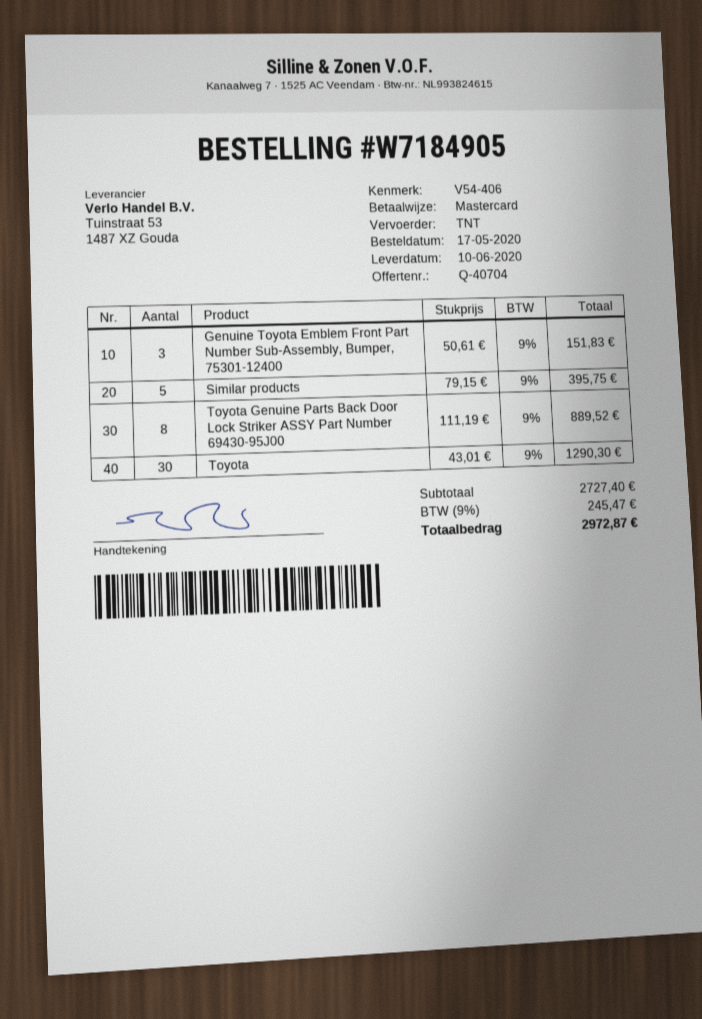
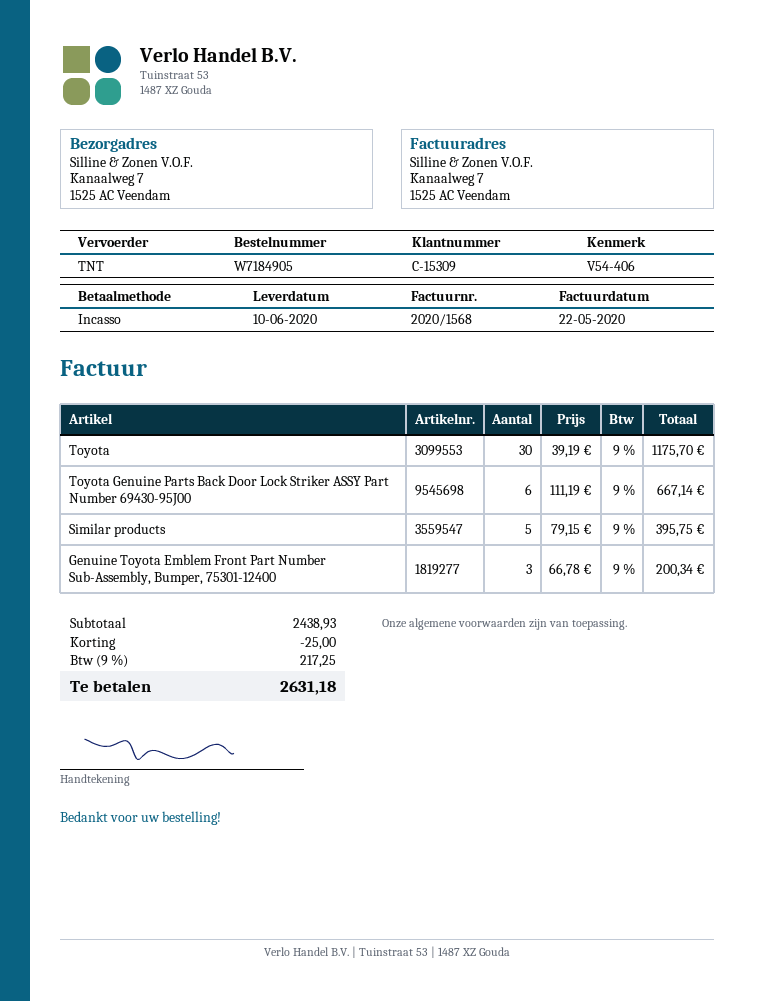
payment method: Mastercard -> direct debit
Genuine Toyota Emblem Front Part Number Sub-Assembly, Bumper, 75301-12400: 3 x 50.61 = 151.83 -> 3 x 66.78 = 200.34
Toyota Genuine Parts Back Door Lock Striker ASSY Part Number 69430-95J00: 8 x 111.19 = 889.52 -> 6 x 111.19 = 667.14
Toyota: 30 x 43.01 = 1290.30 -> 30 x 39.19 = 1175.70
subtotal: 2727.40 -> 2438.93
discount: none -> 25.00
tax: 9% = 245.47 -> 9% = 217.25
total: 2972.87 -> 2631.18

